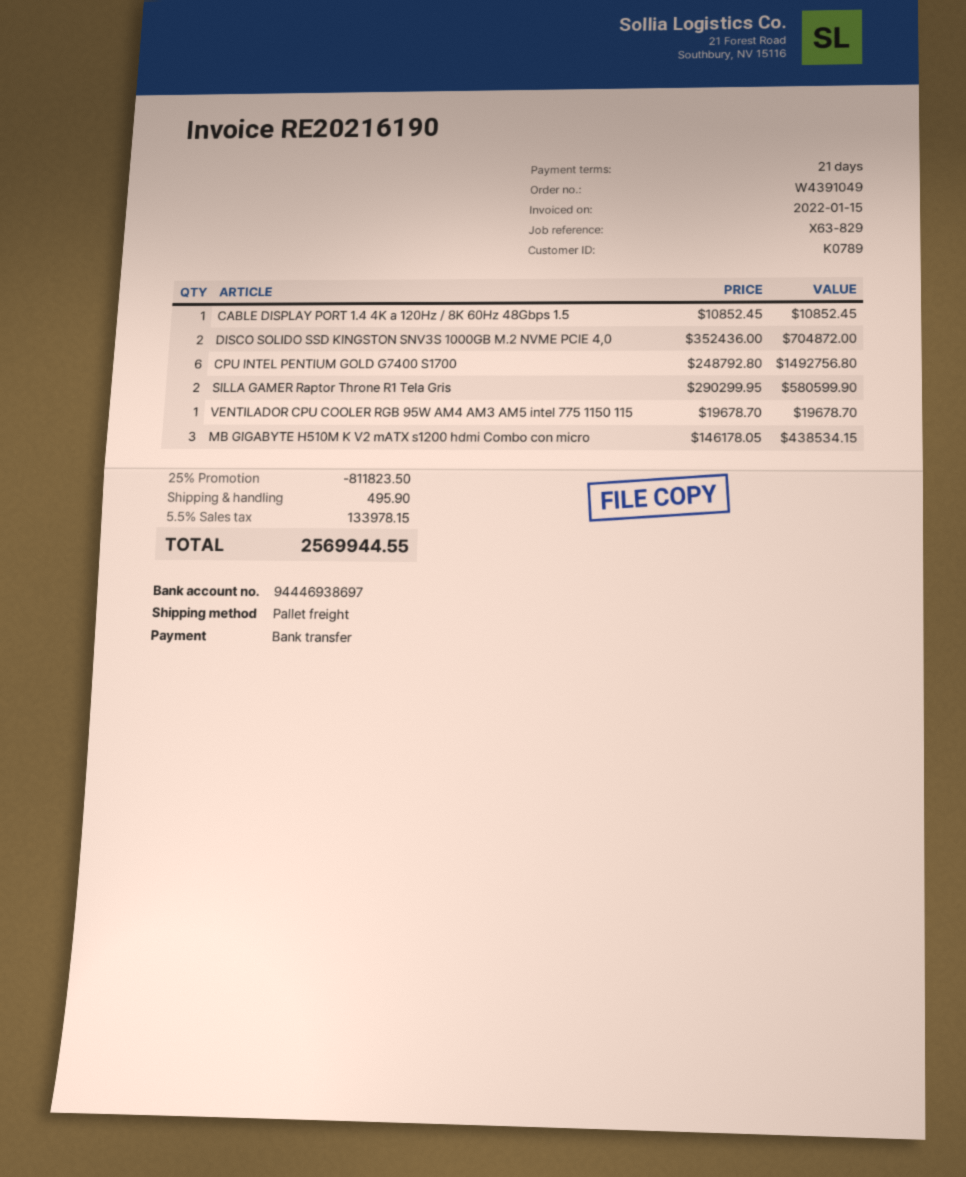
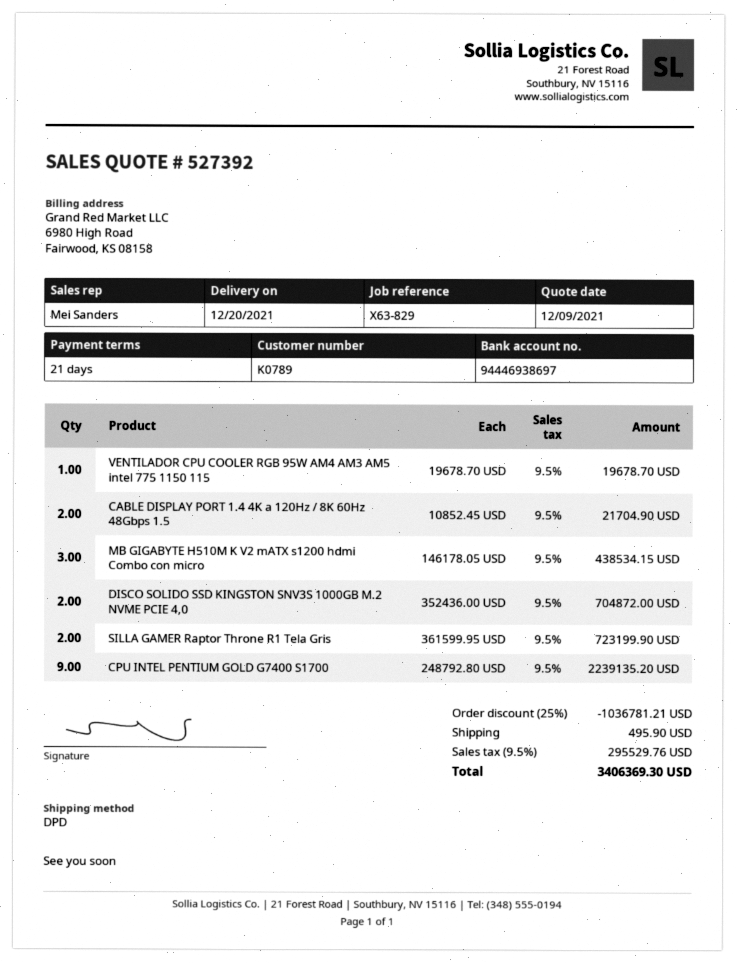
shipping method: pallet freight -> DPD
CABLE DISPLAY PORT 1.4 4K a 120Hz / 8K 60Hz 48Gbps 1.5: 1 x 10852.45 = 10852.45 -> 2 x 10852.45 = 21704.90
CPU INTEL PENTIUM GOLD G7400 S1700: 6 x 248792.80 = 1492756.80 -> 9 x 248792.80 = 2239135.20
SILLA GAMER Raptor Throne R1 Tela Gris: 2 x 290299.95 = 580599.90 -> 2 x 361599.95 = 723199.90
discount: 25% = 811823.50 -> 25% = 1036781.21
tax: 5.5% = 133978.15 -> 9.5% = 295529.76
total: 2569944.55 -> 3406369.30

